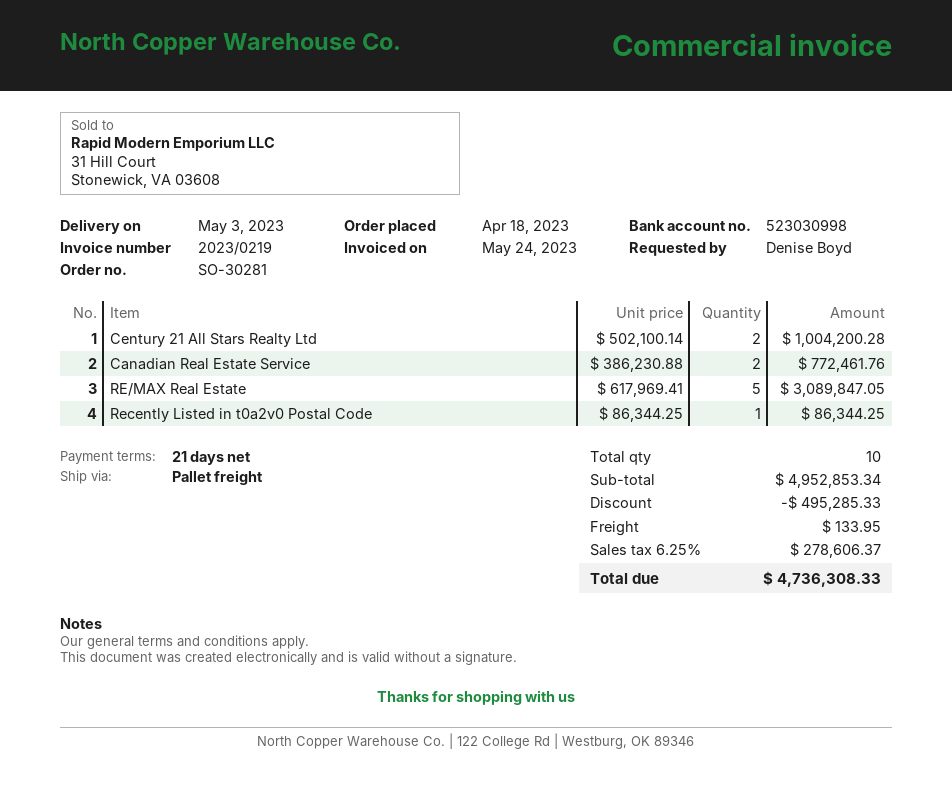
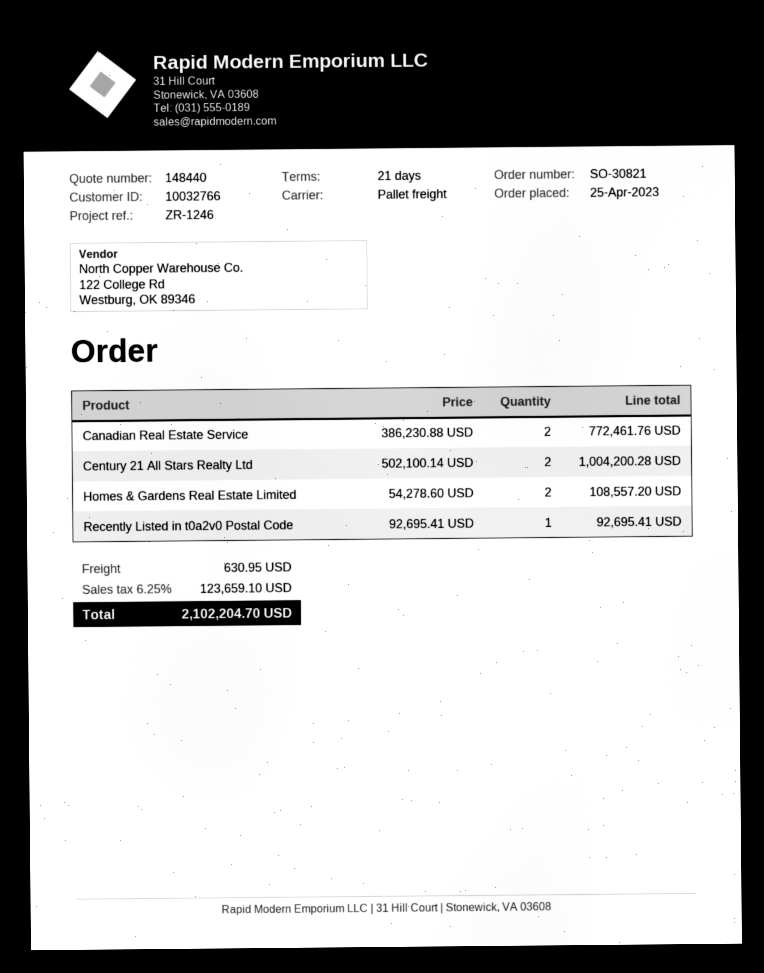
order number: SO-30281 -> SO-30821
order date: 2023-04-18 -> 2023-04-25
RE/MAX Real Estate: 5 x 617969.41 = 3089847.05 -> none
Recently Listed in t0a2v0 Postal Code: 1 x 86344.25 = 86344.25 -> 1 x 92695.41 = 92695.41
Homes & Gardens Real Estate Limited: none -> 2 x 54278.60 = 108557.20
discount: 495285.33 -> none
shipping: 133.95 -> 630.95
tax: 6.25% = 278606.37 -> 6.25% = 123659.10
total: 4736308.33 -> 2102204.70

